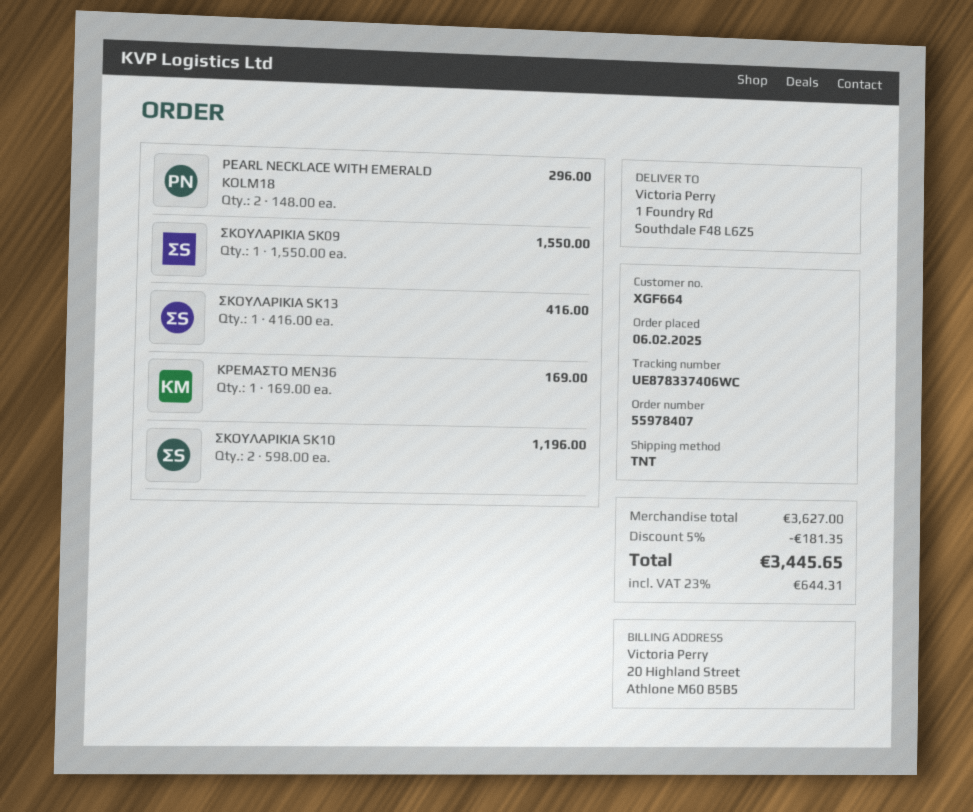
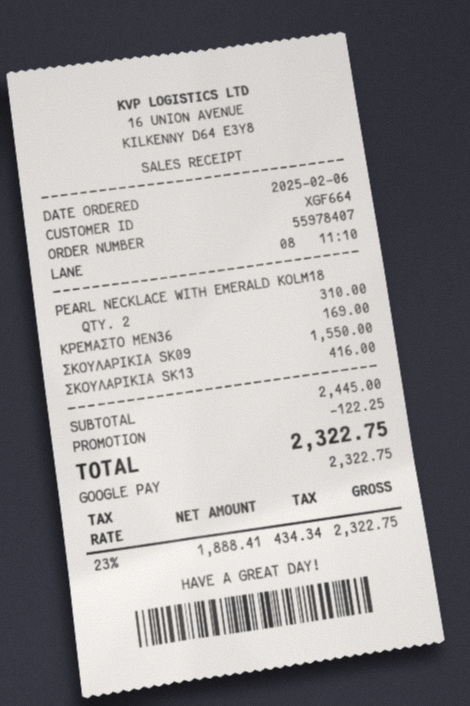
PEARL NECKLACE WITH EMERALD KOLM18: 2 for 296.00 -> 2 for 310.00
ΣΚΟΥΛΑΡΙΚΙΑ SK10: 2 for 1196.00 -> none
subtotal: 3627.00 -> 2445.00
discount: 181.35 -> 122.25
tax: 23% = 644.31 -> 23% = 434.34
total: 3445.65 -> 2322.75

